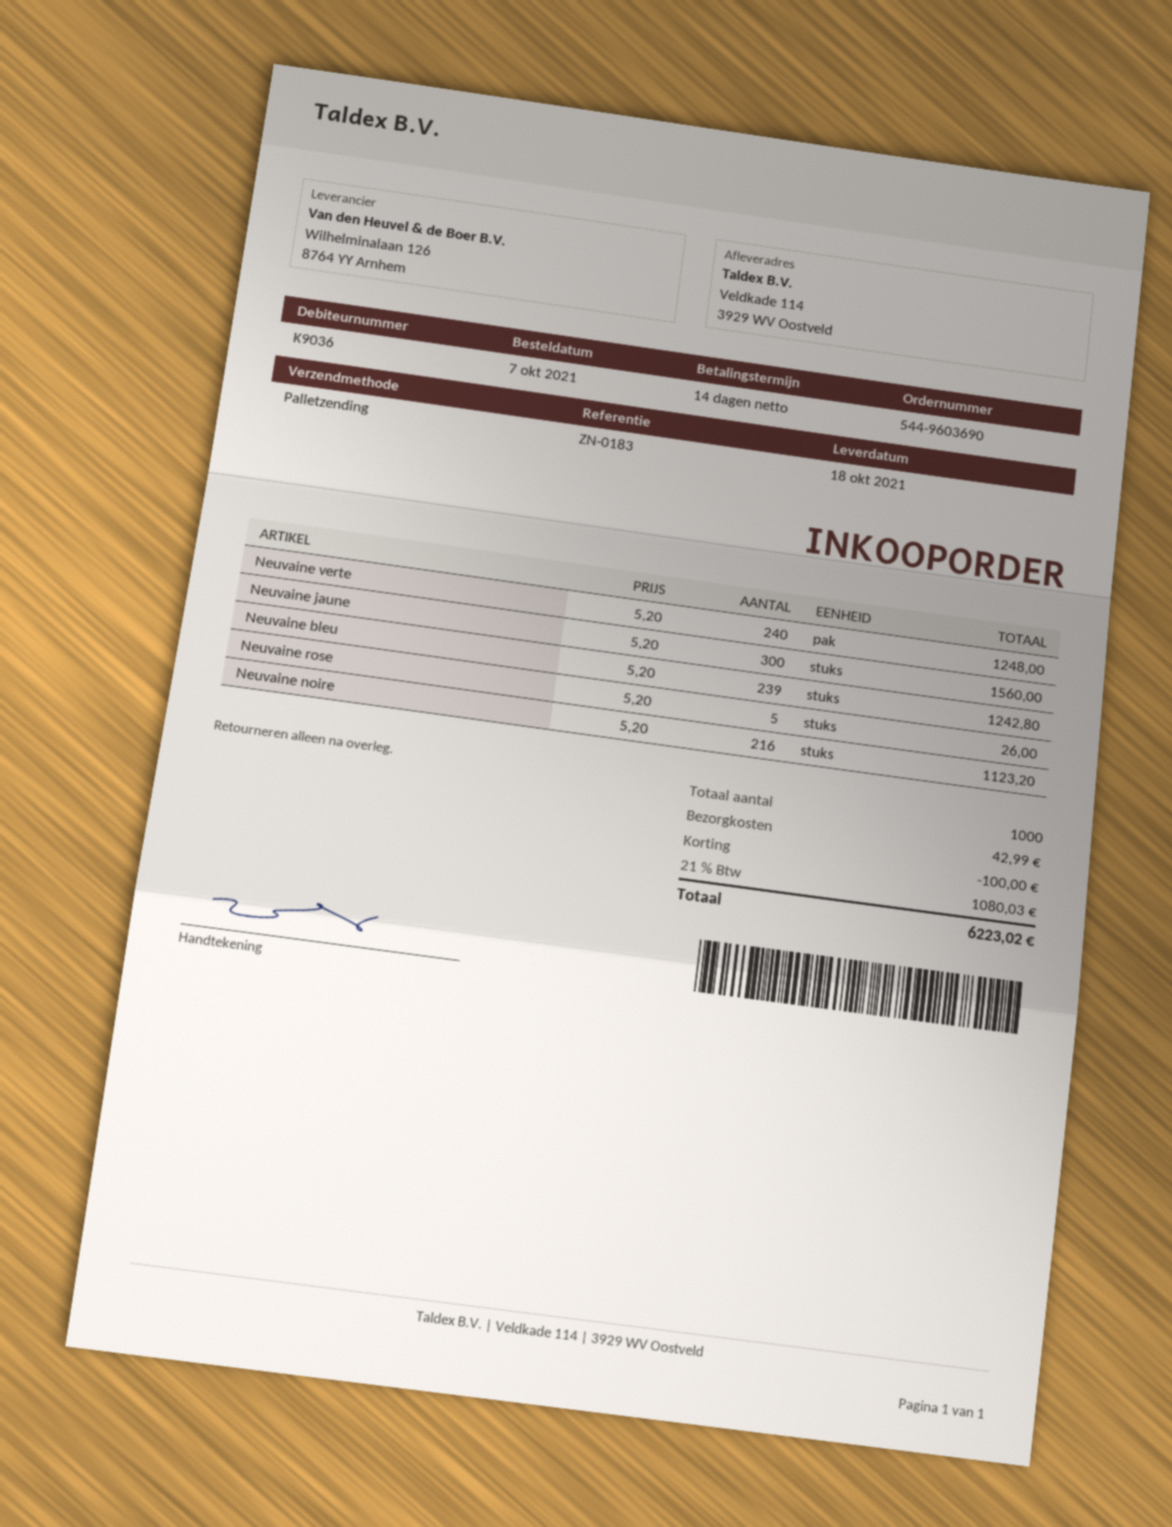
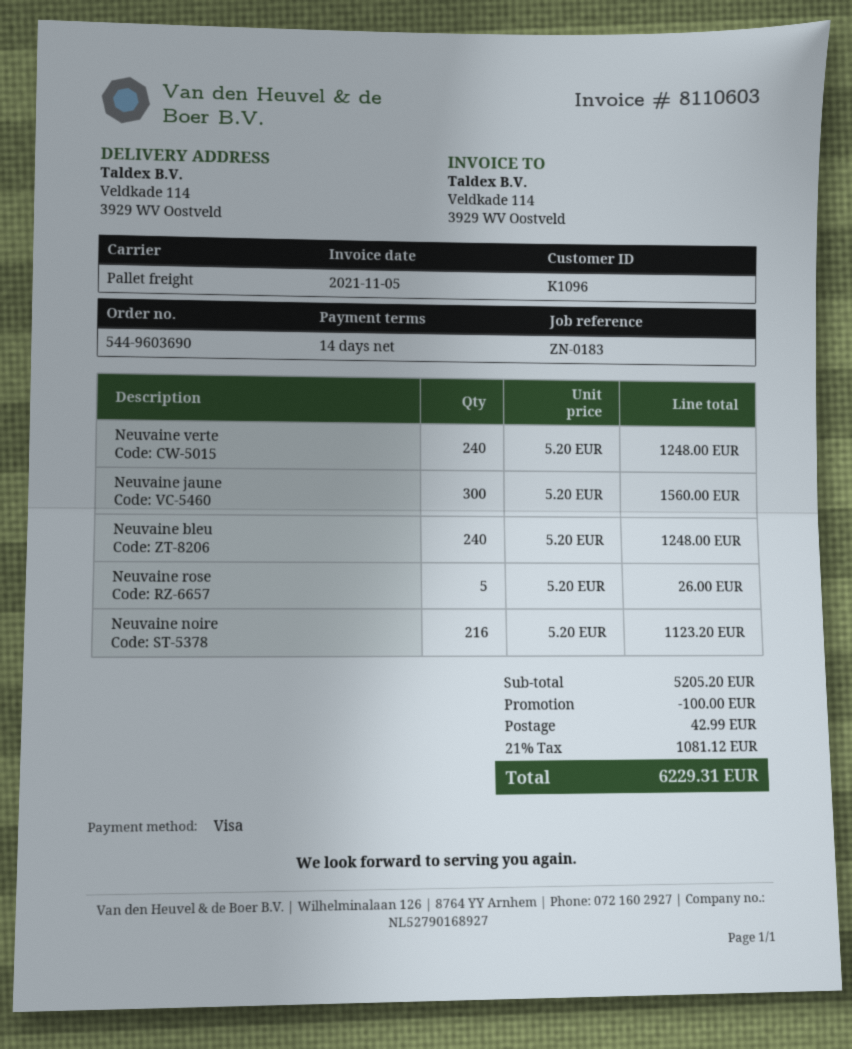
customer number: K9036 -> K1096
Neuvaine bleu: 239 x 5.20 = 1242.80 -> 240 x 5.20 = 1248.00
tax: 21% = 1080.03 -> 21% = 1081.12
total: 6223.02 -> 6229.31

